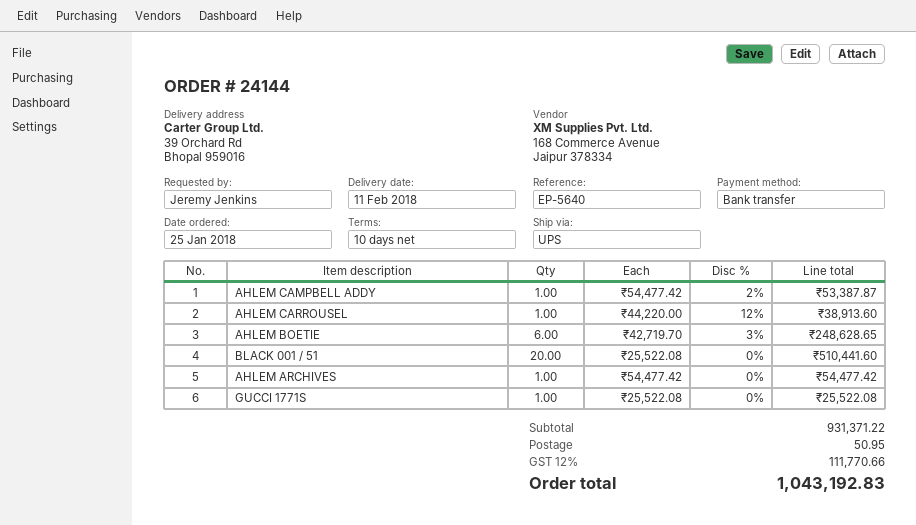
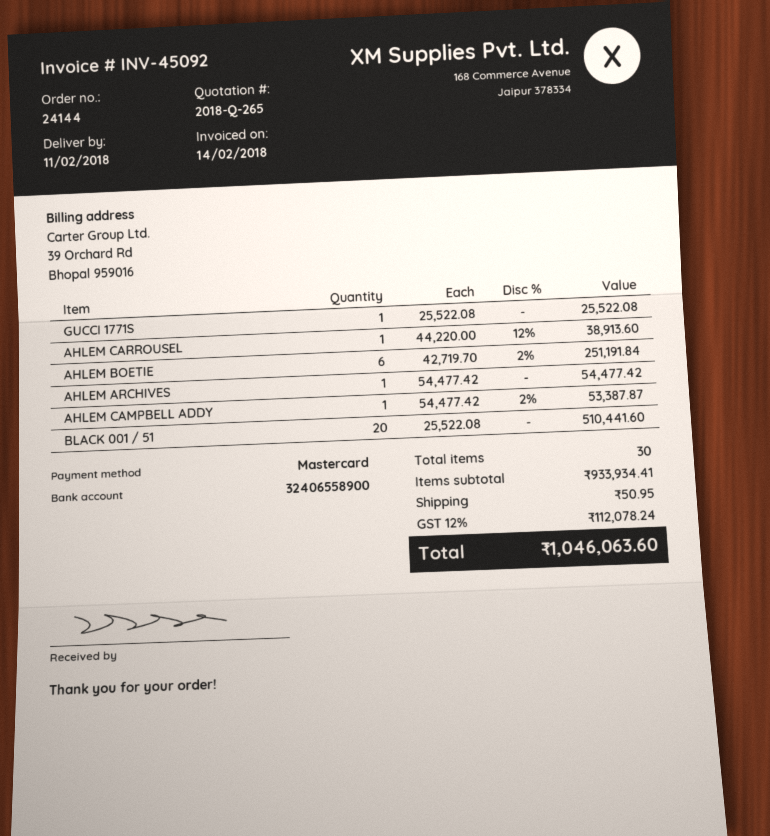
payment method: bank transfer -> Mastercard
AHLEM BOETIE: 6 x 42719.70 - 3% = 248628.65 -> 6 x 42719.70 - 2% = 251191.84
subtotal: 931371.22 -> 933934.41
tax: 12% = 111770.66 -> 12% = 112078.24
total: 1043192.83 -> 1046063.60

